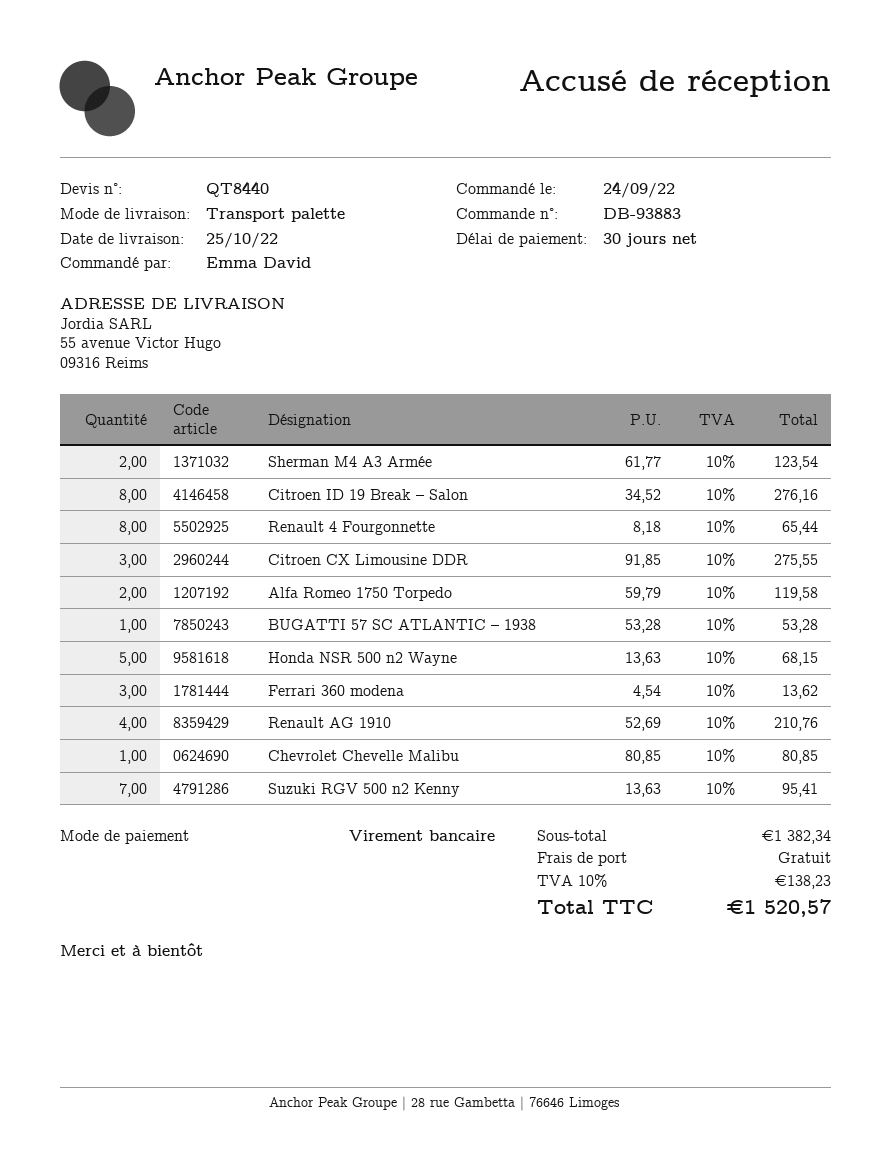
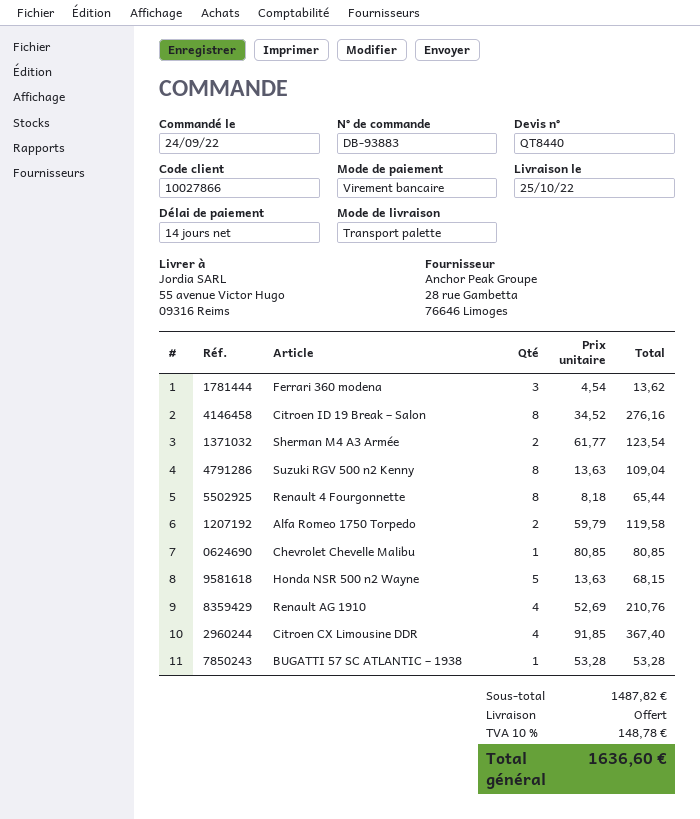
payment terms: 30 days -> 14 days
Citroen CX Limousine DDR: 3 x 91.85 = 275.55 -> 4 x 91.85 = 367.40
Suzuki RGV 500 n2 Kenny: 7 x 13.63 = 95.41 -> 8 x 13.63 = 109.04
subtotal: 1382.34 -> 1487.82
tax: 10% = 138.23 -> 10% = 148.78
total: 1520.57 -> 1636.60

